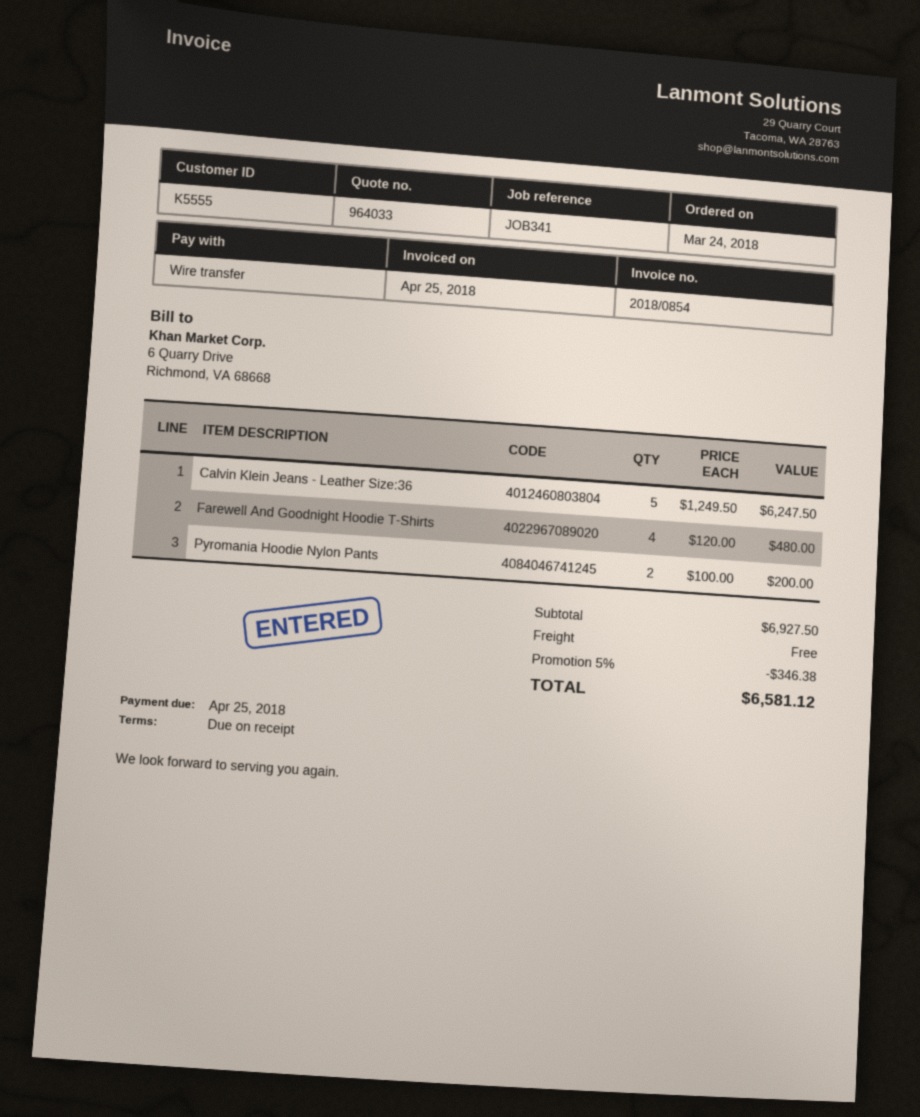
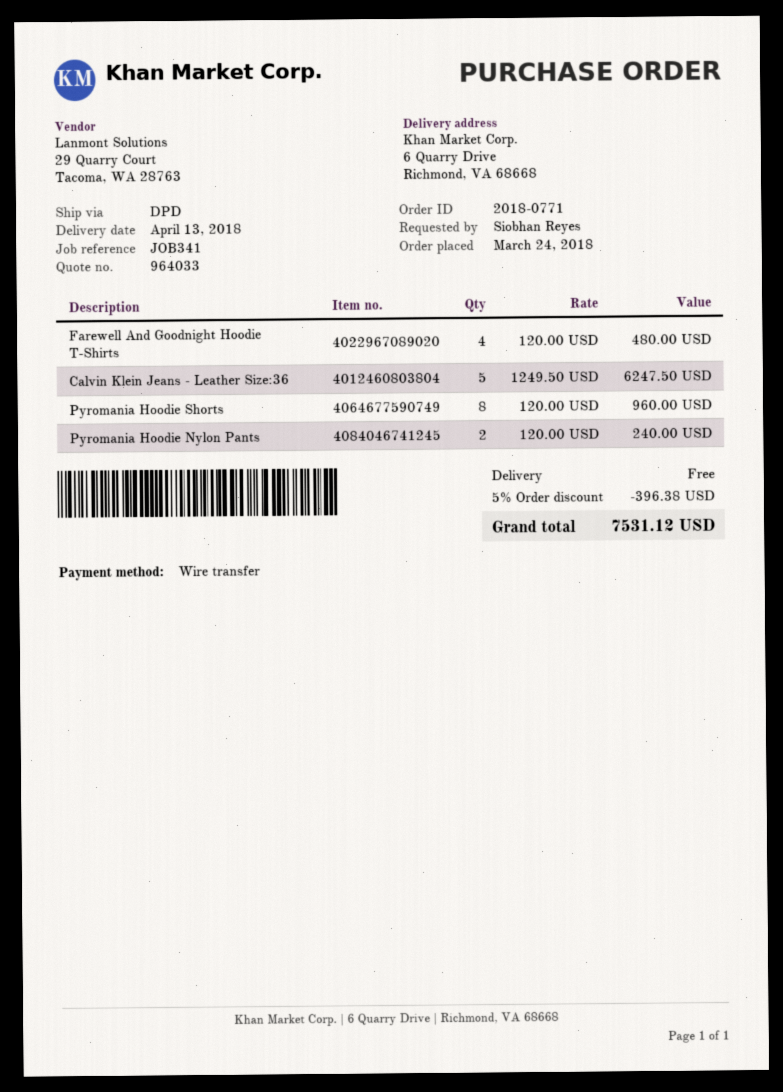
Pyromania Hoodie Nylon Pants: 2 x 100.00 = 200.00 -> 2 x 120.00 = 240.00
Pyromania Hoodie Shorts: none -> 8 x 120.00 = 960.00
discount: 5% = 346.38 -> 5% = 396.38
total: 6581.12 -> 7531.12

